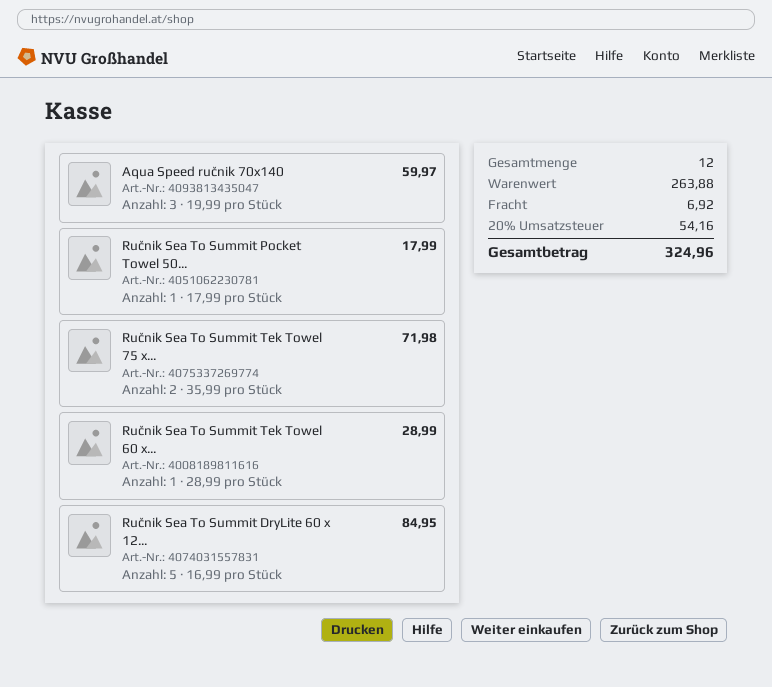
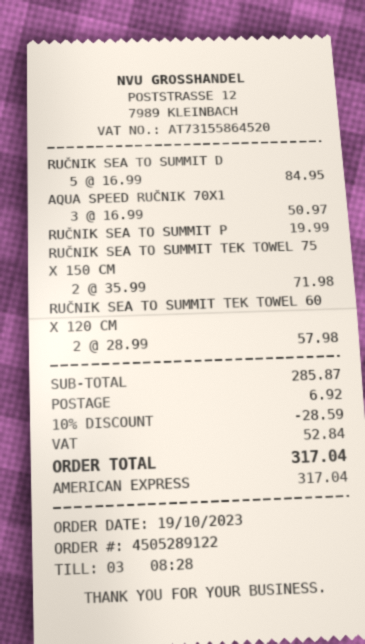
Aqua Speed ručnik 70x140: 3 x 19.99 = 59.97 -> 3 x 16.99 = 50.97
Ručnik Sea To Summit Pocket Towel 50...: 1 x 17.99 = 17.99 -> 1 x 19.99 = 19.99
Ručnik Sea To Summit Tek Towel 60 x...: 1 x 28.99 = 28.99 -> 2 x 28.99 = 57.98
subtotal: 263.88 -> 285.87
discount: none -> 10% = 28.59
tax: 54.16 -> 52.84
total: 324.96 -> 317.04

